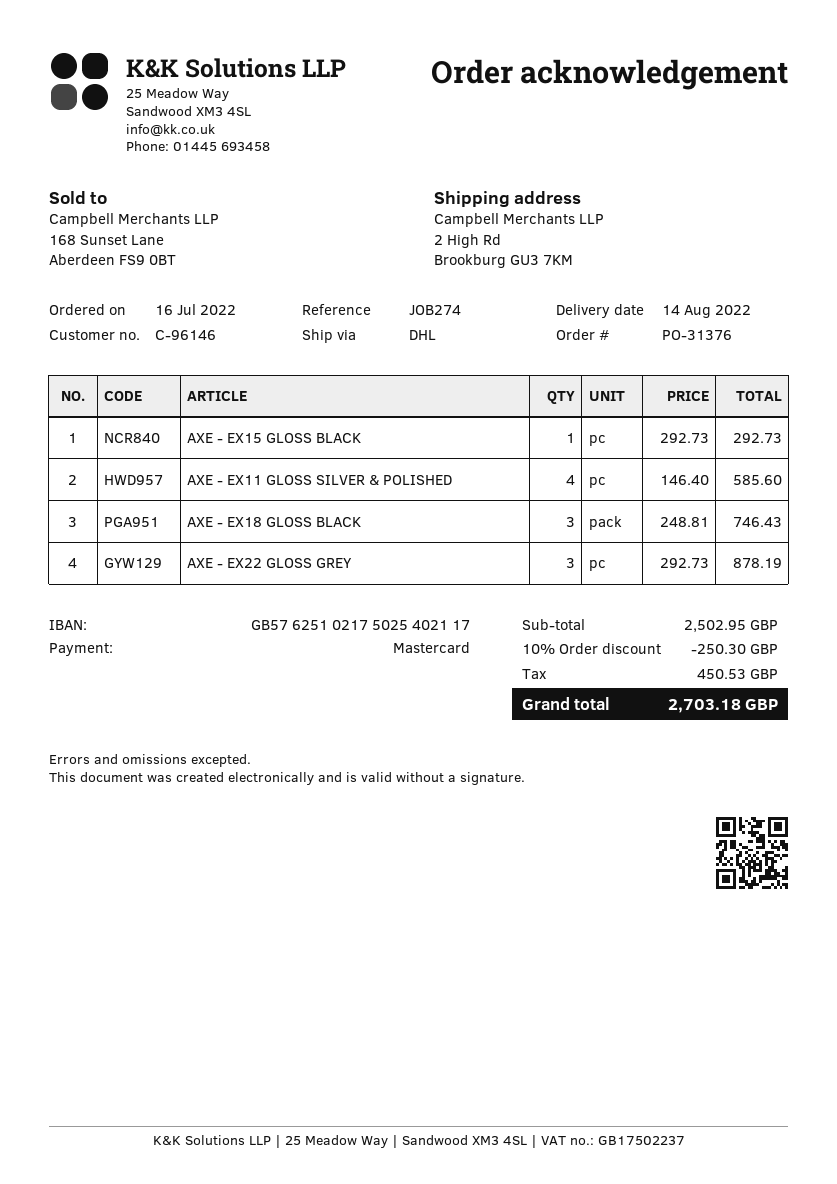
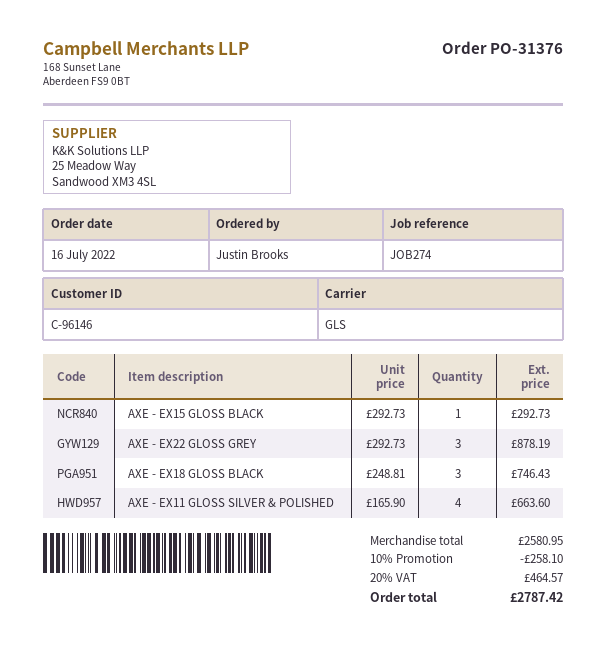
shipping method: DHL -> GLS
AXE - EX11 GLOSS SILVER & POLISHED: 4 x 146.40 = 585.60 -> 4 x 165.90 = 663.60
subtotal: 2502.95 -> 2580.95
discount: 10% = 250.30 -> 10% = 258.10
tax: 450.53 -> 464.57
total: 2703.18 -> 2787.42

